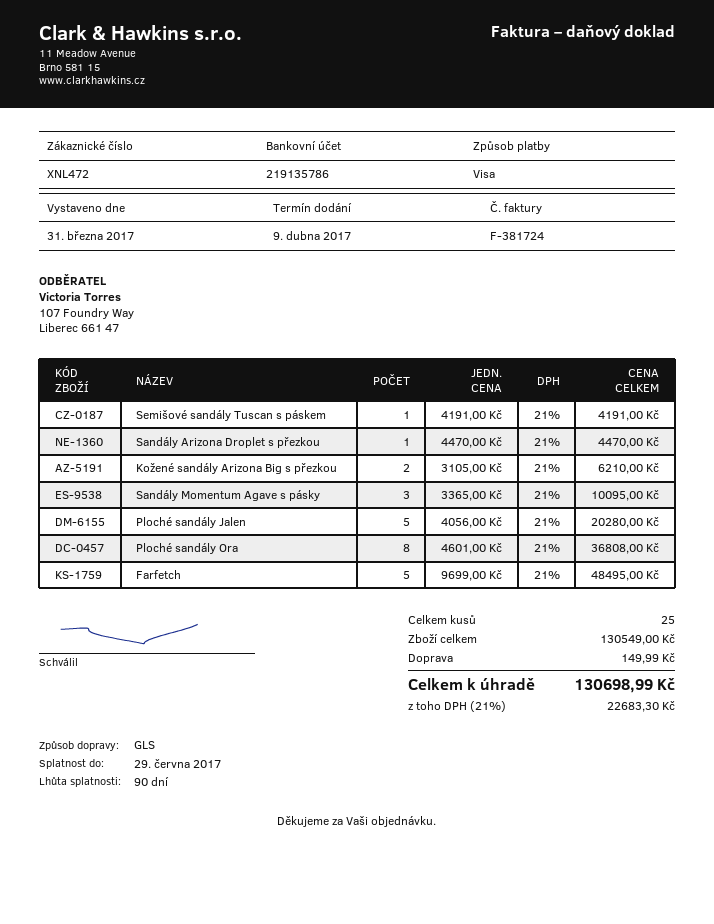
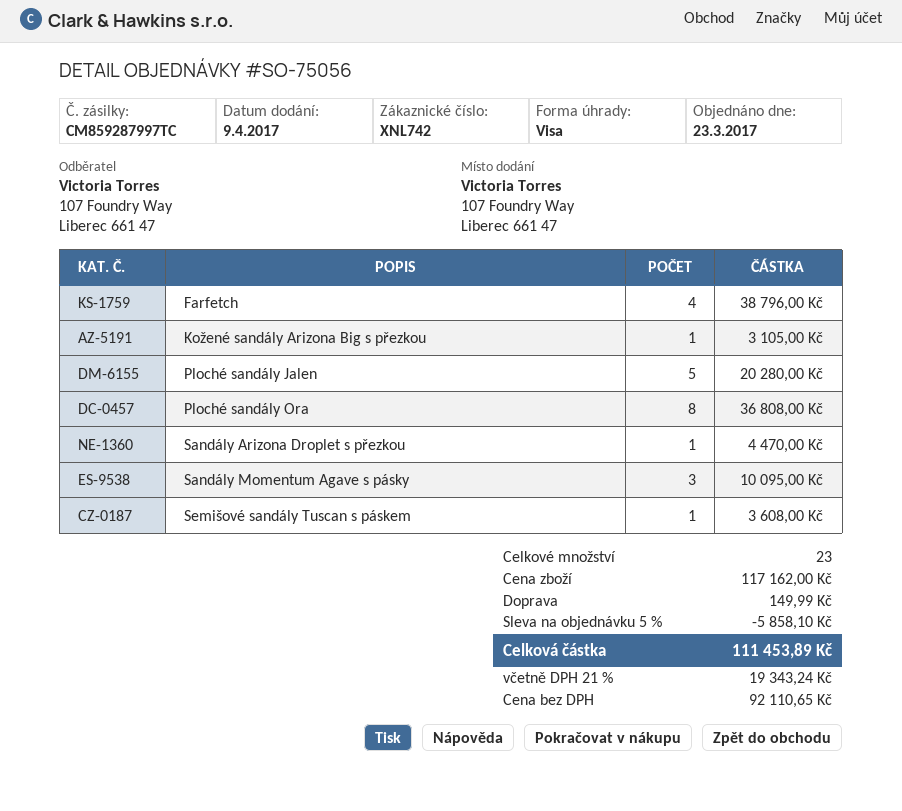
customer number: XNL472 -> XNL742
Semišové sandály Tuscan s páskem: 1 for 4191.00 -> 1 for 3608.00
Kožené sandály Arizona Big s přezkou: 2 for 6210.00 -> 1 for 3105.00
Farfetch: 5 for 48495.00 -> 4 for 38796.00
total quantity: 25 -> 23
subtotal: 130549.00 -> 117162.00
discount: none -> 5% = 5858.10
tax: 21% = 22683.30 -> 21% = 19343.24
total: 130698.99 -> 111453.89

